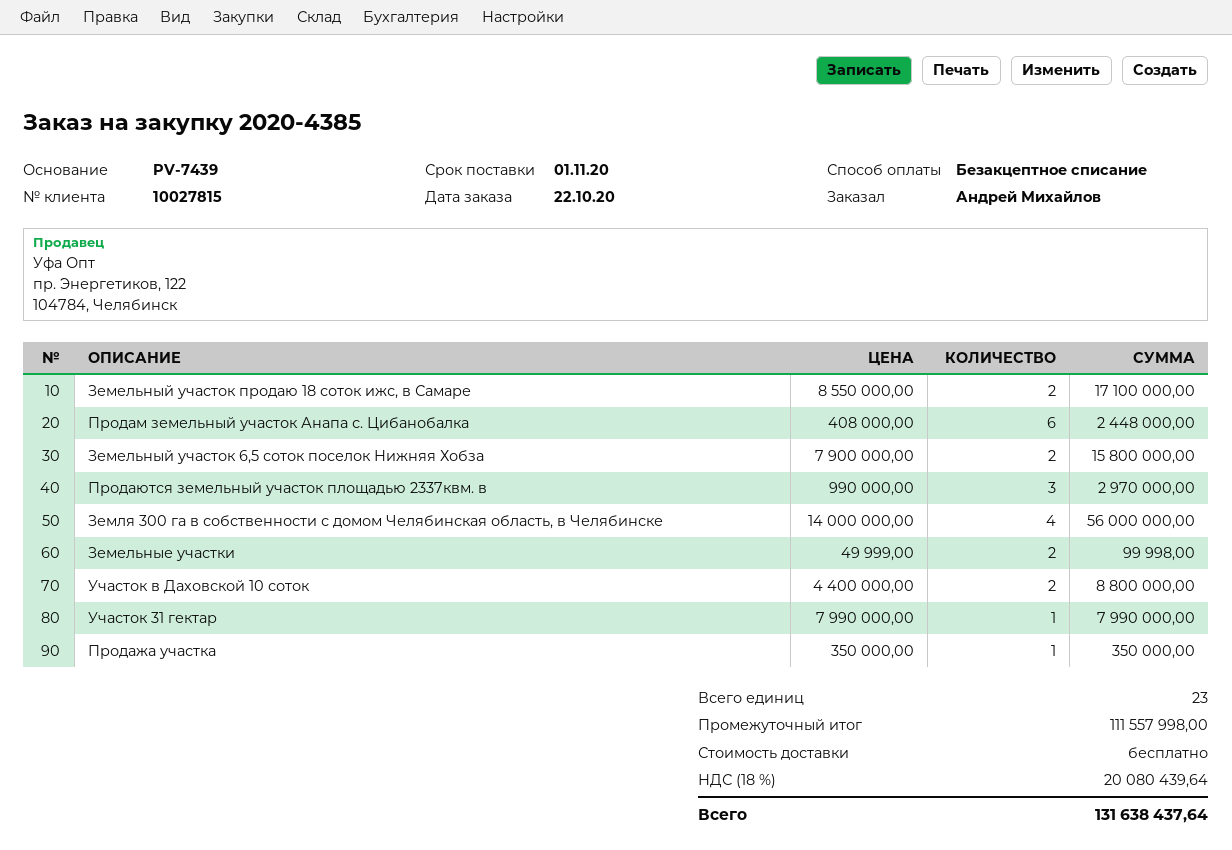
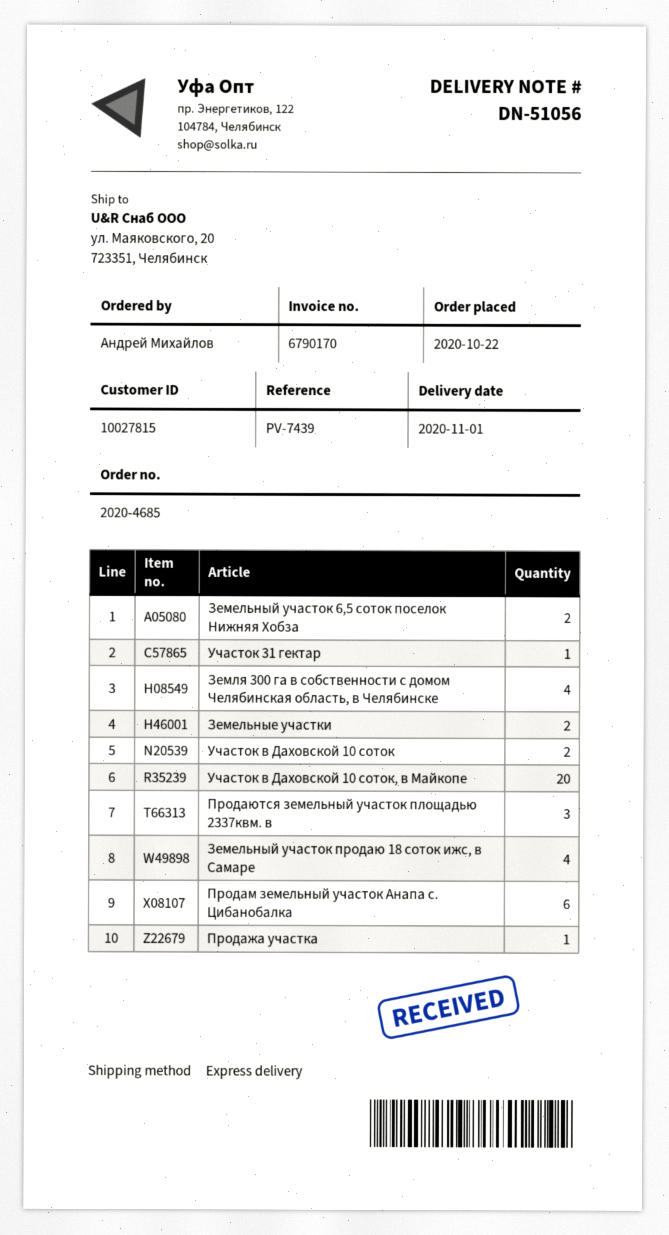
order number: 2020-4385 -> 2020-4685
Земельный участок продаю 18 соток ижс, в Самаре: 2 -> 4
Участок в Даховской 10 соток, в Майкопе: none -> 20

